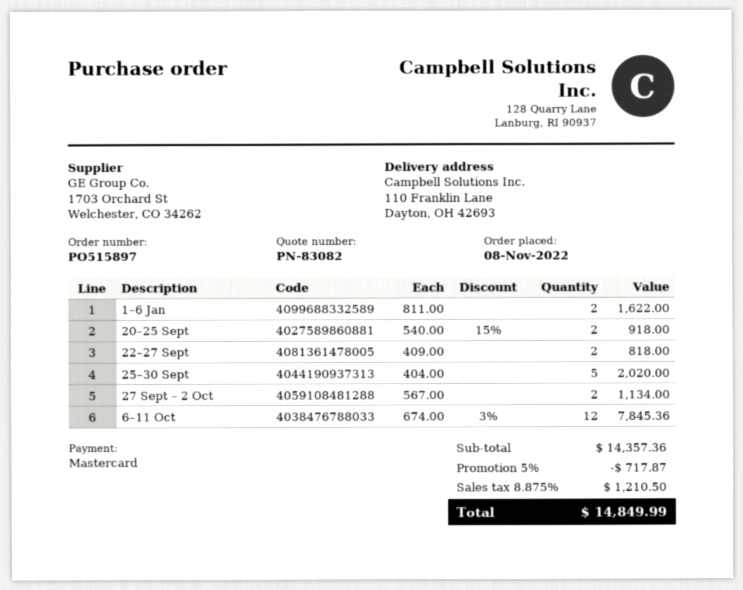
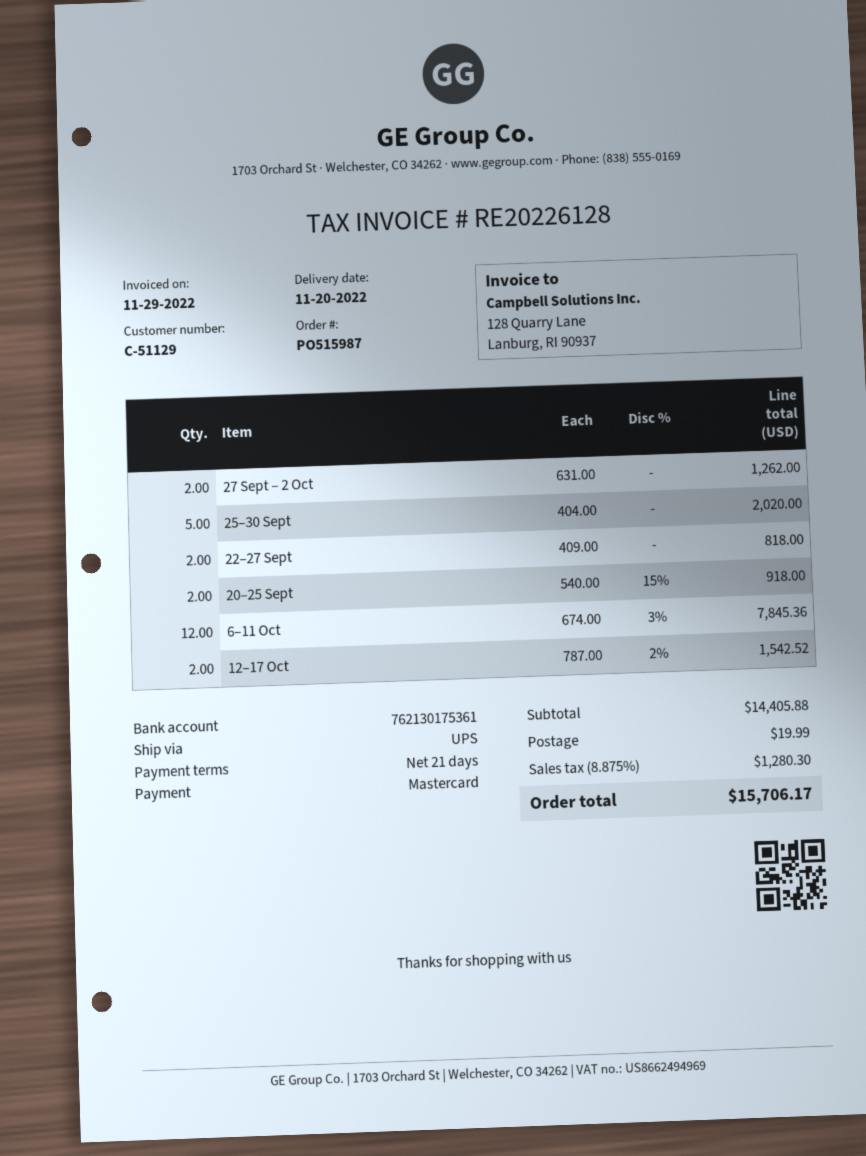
order number: PO515897 -> PO515987
1–6 Jan: 2 x 811.00 = 1622.00 -> none
27 Sept – 2 Oct: 2 x 567.00 = 1134.00 -> 2 x 631.00 = 1262.00
12–17 Oct: none -> 2 x 787.00 - 2% = 1542.52
subtotal: 14357.36 -> 14405.88
discount: 5% = 717.87 -> none
shipping: none -> 19.99
tax: 8.875% = 1210.50 -> 8.875% = 1280.30
total: 14849.99 -> 15706.17

